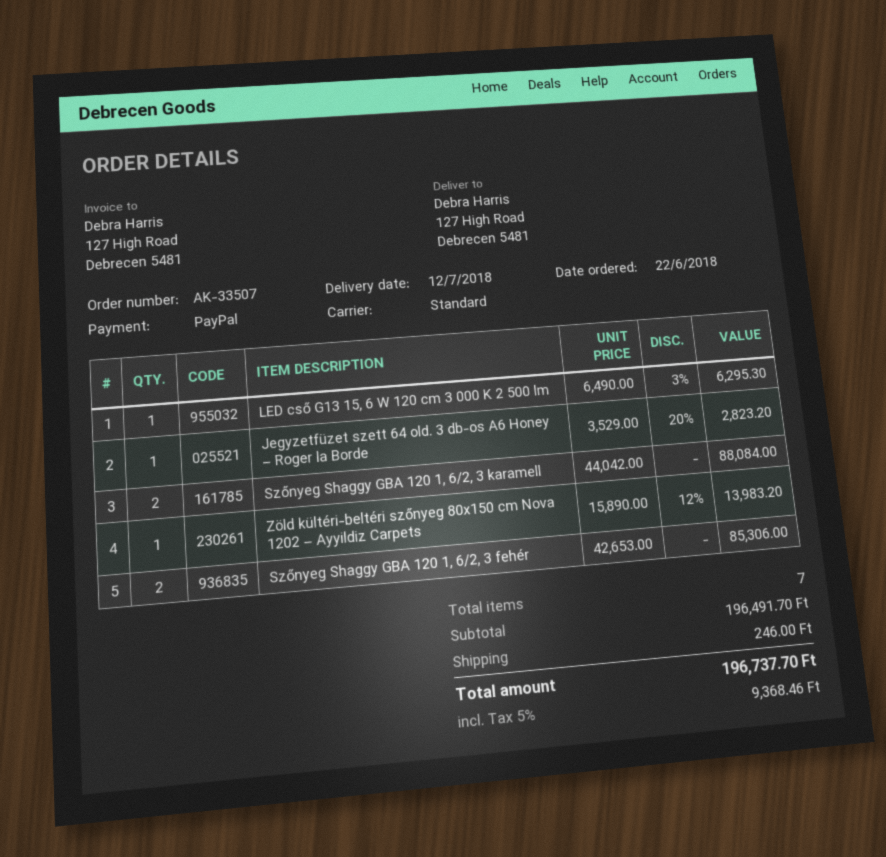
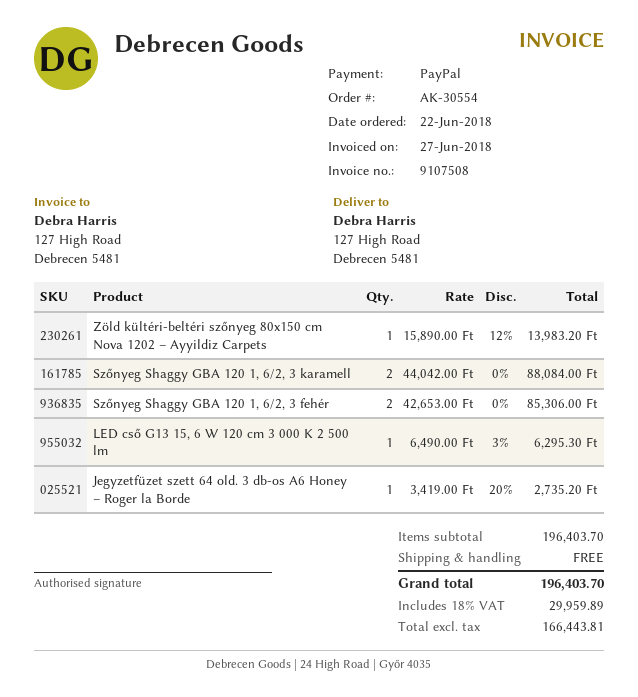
order number: AK-33507 -> AK-30554
Jegyzetfüzet szett 64 old. 3 db-os A6 Honey – Roger la Borde: 1 x 3529.00 - 20% = 2823.20 -> 1 x 3419.00 - 20% = 2735.20
subtotal: 196491.70 -> 196403.70
shipping: 246.00 -> 0.00
tax: 5% = 9368.46 -> 18% = 29959.89
total: 196737.70 -> 196403.70

